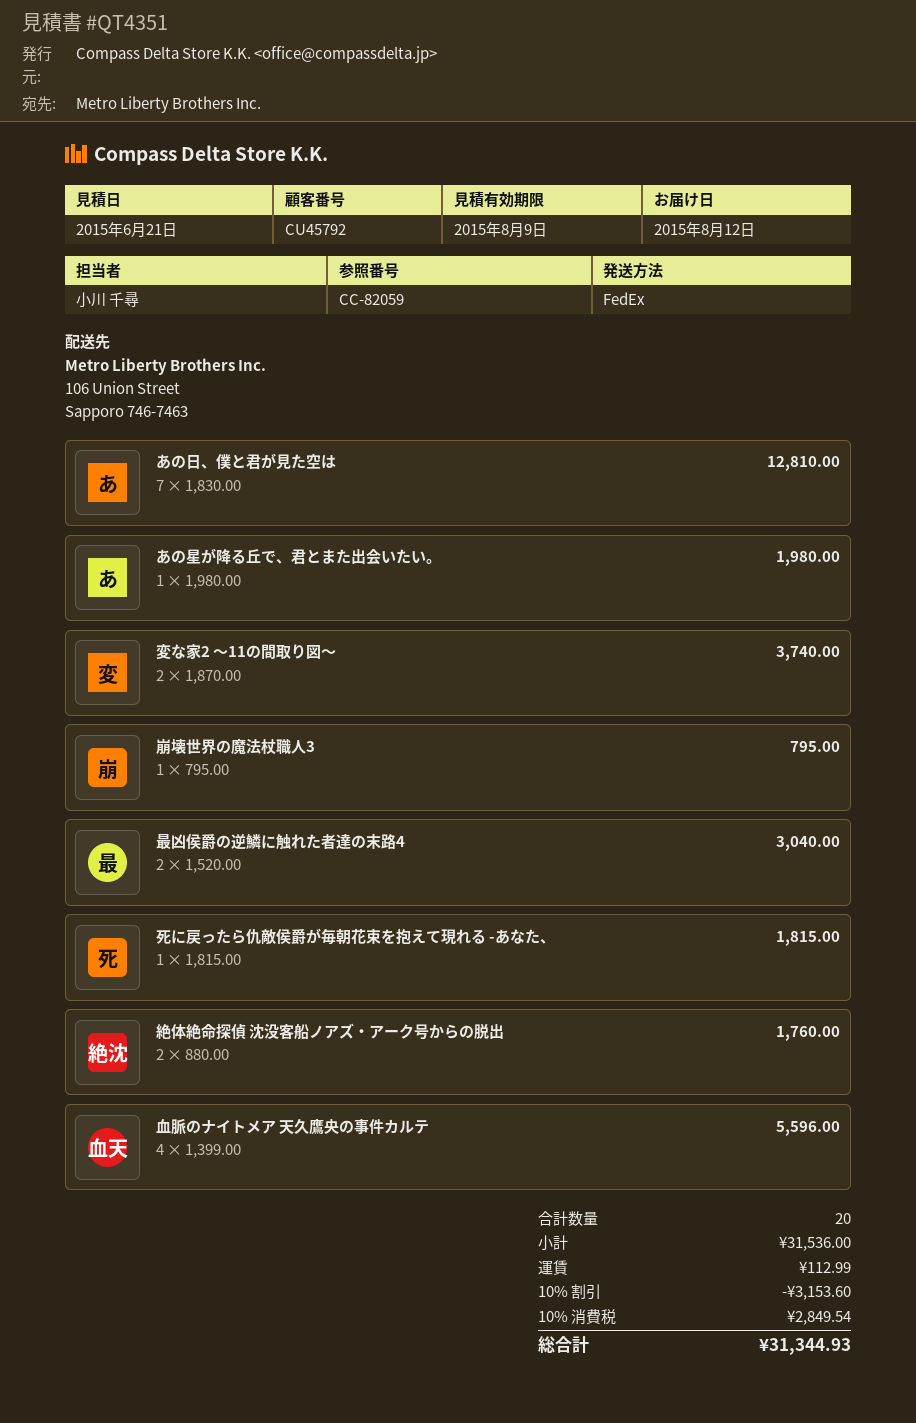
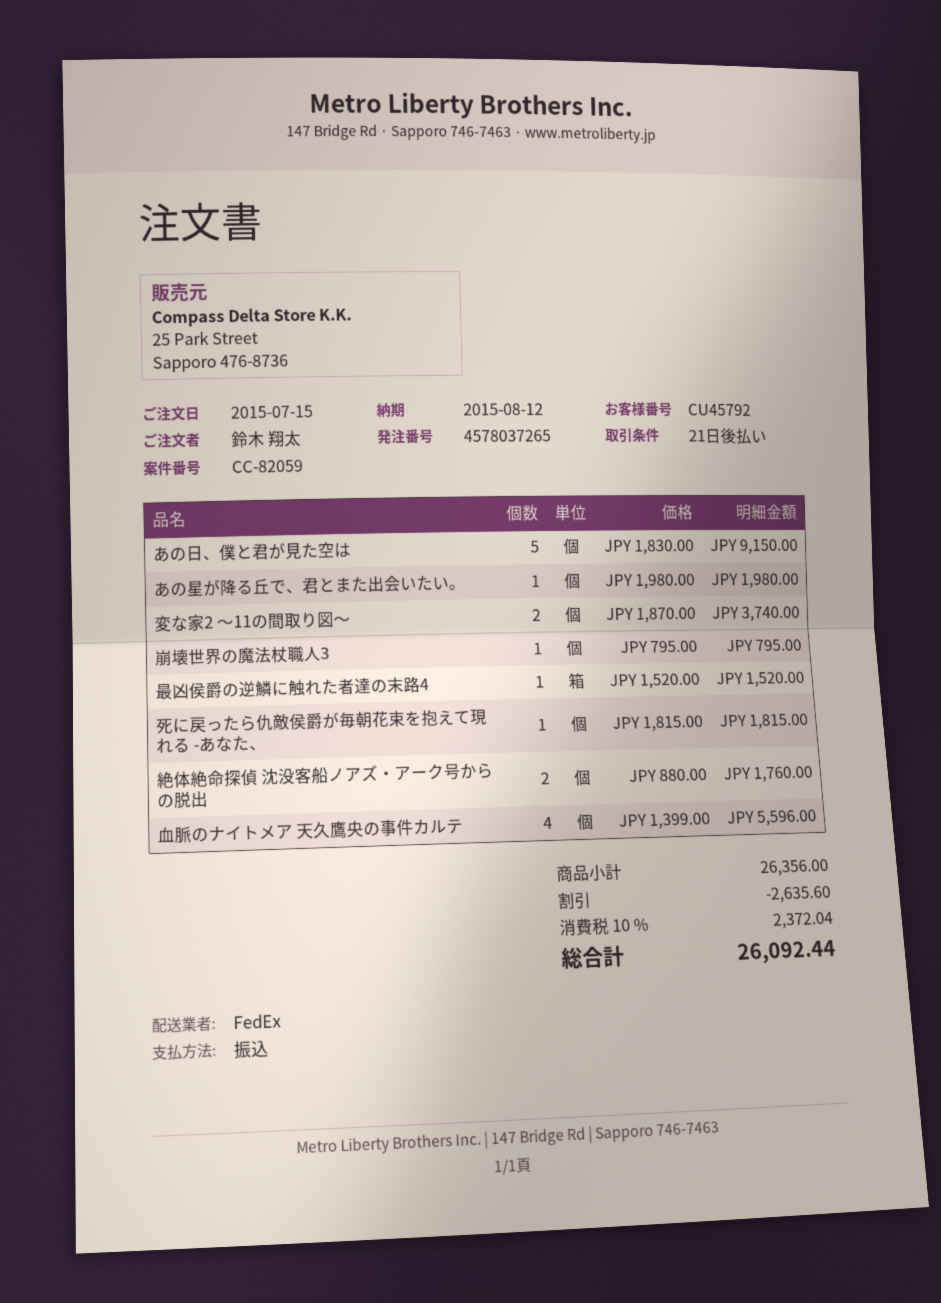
あの日、僕と君が見た空は: 7 x 1830.00 = 12810.00 -> 5 x 1830.00 = 9150.00
最凶侯爵の逆鱗に触れた者達の末路4: 2 x 1520.00 = 3040.00 -> 1 x 1520.00 = 1520.00
subtotal: 31536.00 -> 26356.00
discount: 3153.60 -> 2635.60
shipping: 112.99 -> none
tax: 10% = 2849.54 -> 10% = 2372.04
total: 31344.93 -> 26092.44

